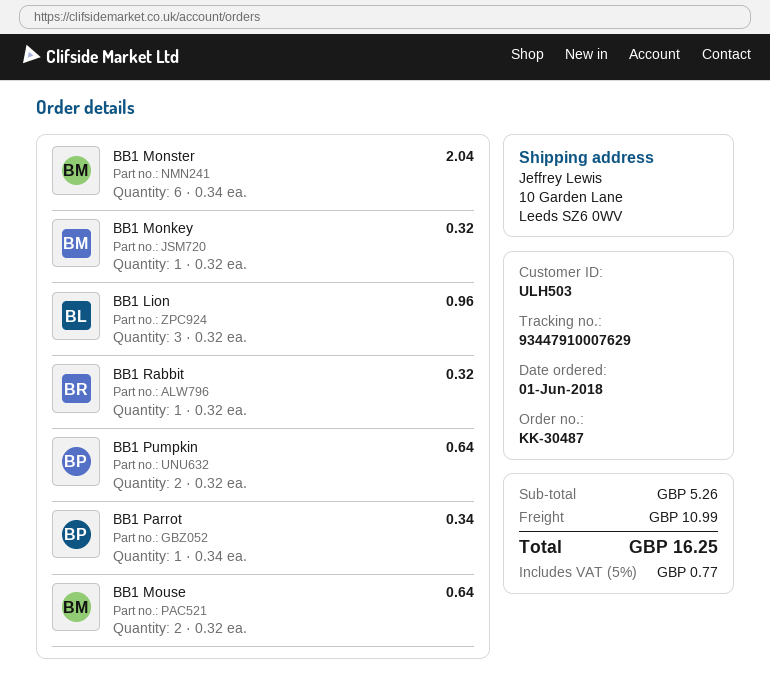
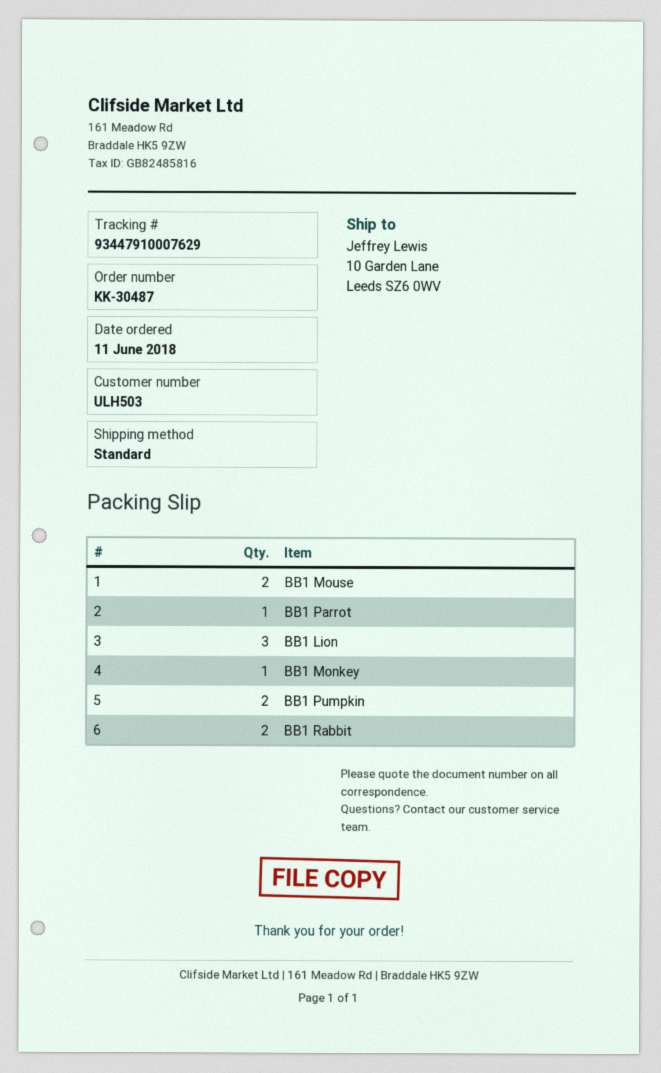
order date: 2018-06-01 -> 2018-06-11
BB1 Monster: 6 -> none
BB1 Rabbit: 1 -> 2

